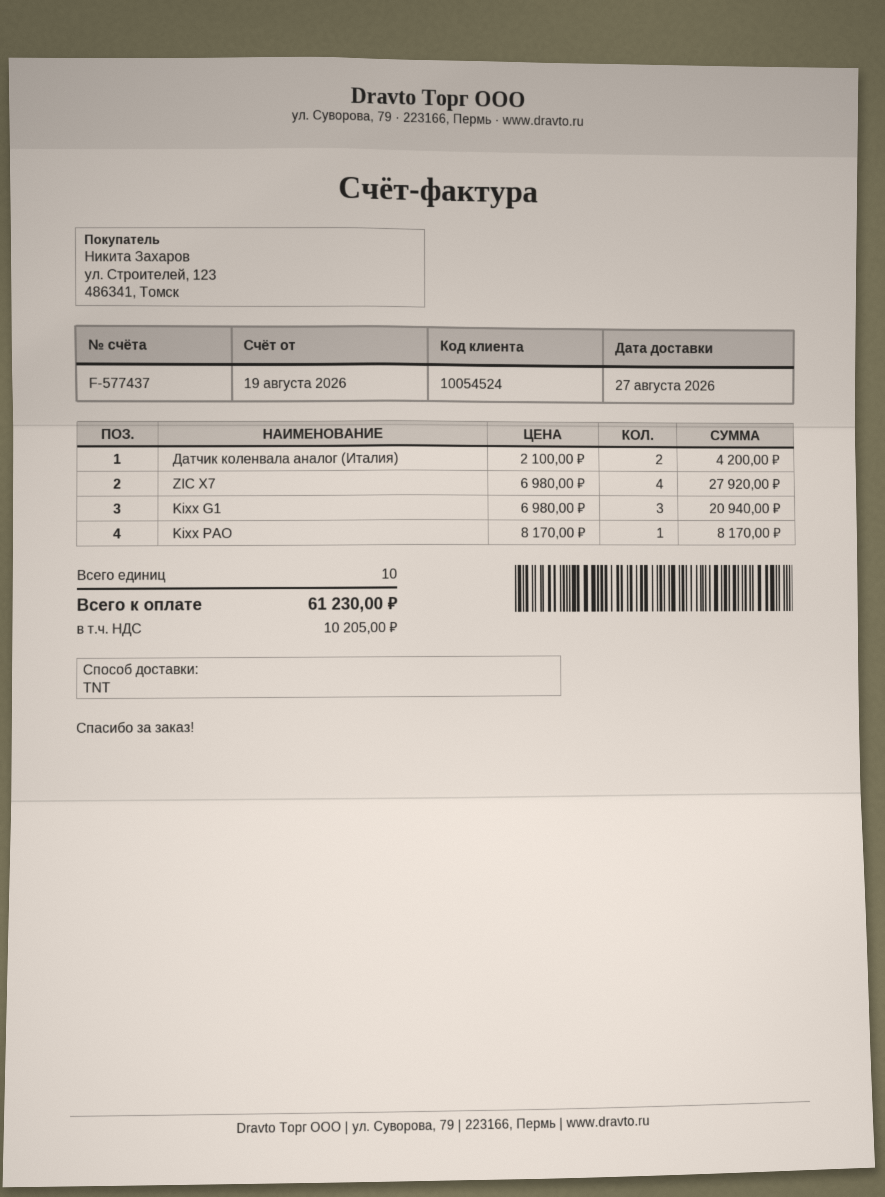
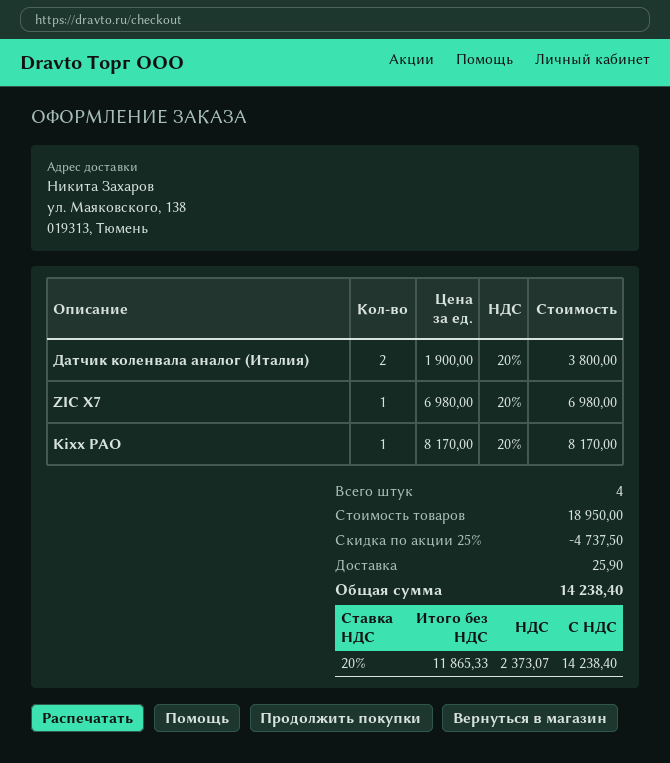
Датчик коленвала аналог (Италия): 2 x 2100.00 = 4200.00 -> 2 x 1900.00 = 3800.00
ZIC X7: 4 x 6980.00 = 27920.00 -> 1 x 6980.00 = 6980.00
Kixx G1: 3 x 6980.00 = 20940.00 -> none
total quantity: 10 -> 4
discount: none -> 25% = 4737.50
shipping: none -> 25.90
tax: 10205.00 -> 2373.07
total: 61230.00 -> 14238.40

